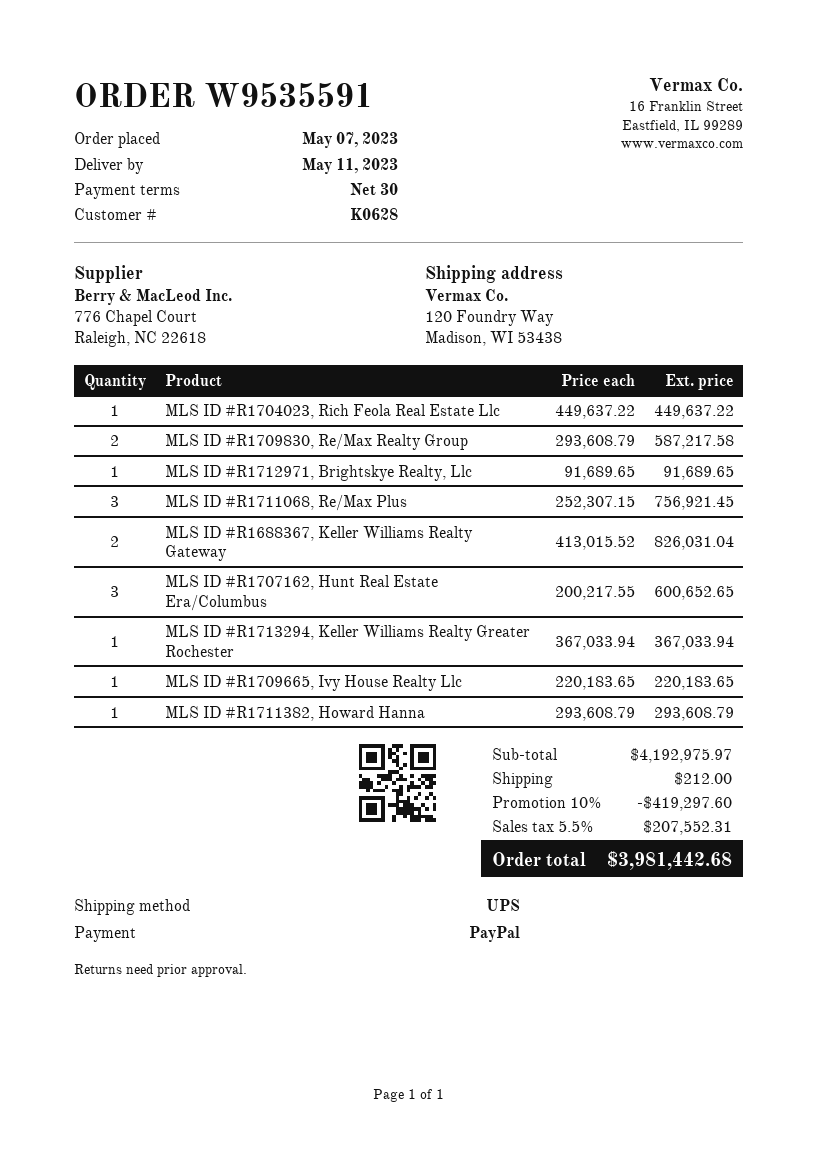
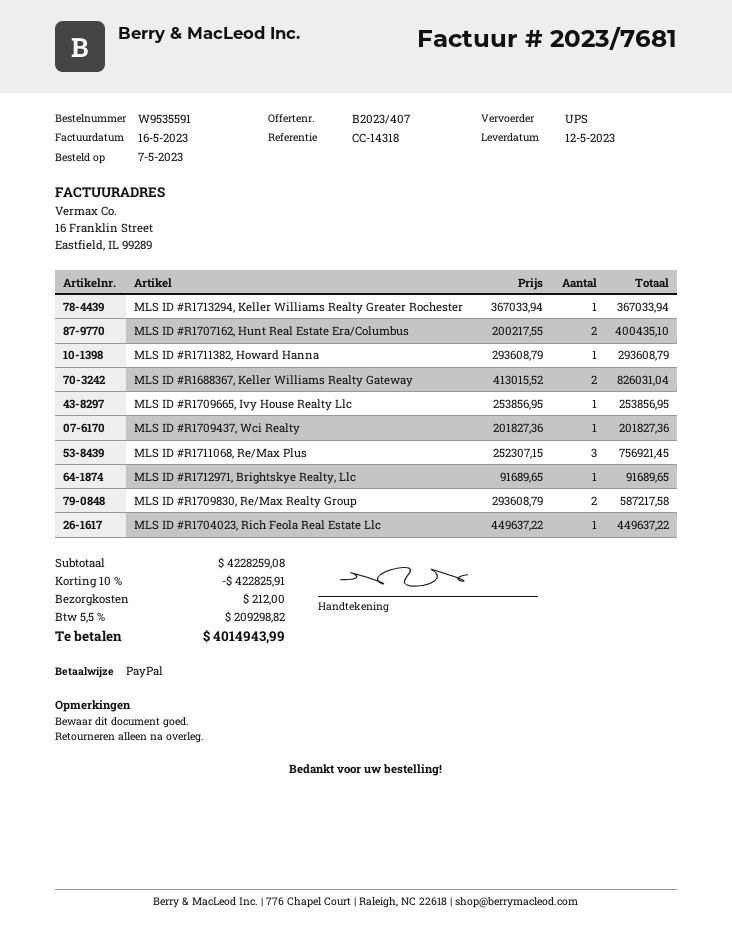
delivery date: 2023-05-11 -> 2023-05-12
MLS ID #R1707162, Hunt Real Estate Era/Columbus: 3 x 200217.55 = 600652.65 -> 2 x 200217.55 = 400435.10
MLS ID #R1709665, Ivy House Realty Llc: 1 x 220183.65 = 220183.65 -> 1 x 253856.95 = 253856.95
MLS ID #R1709437, Wci Realty: none -> 1 x 201827.36 = 201827.36
subtotal: 4192975.97 -> 4228259.08
discount: 10% = 419297.60 -> 10% = 422825.91
tax: 5.5% = 207552.31 -> 5.5% = 209298.82
total: 3981442.68 -> 4014943.99

